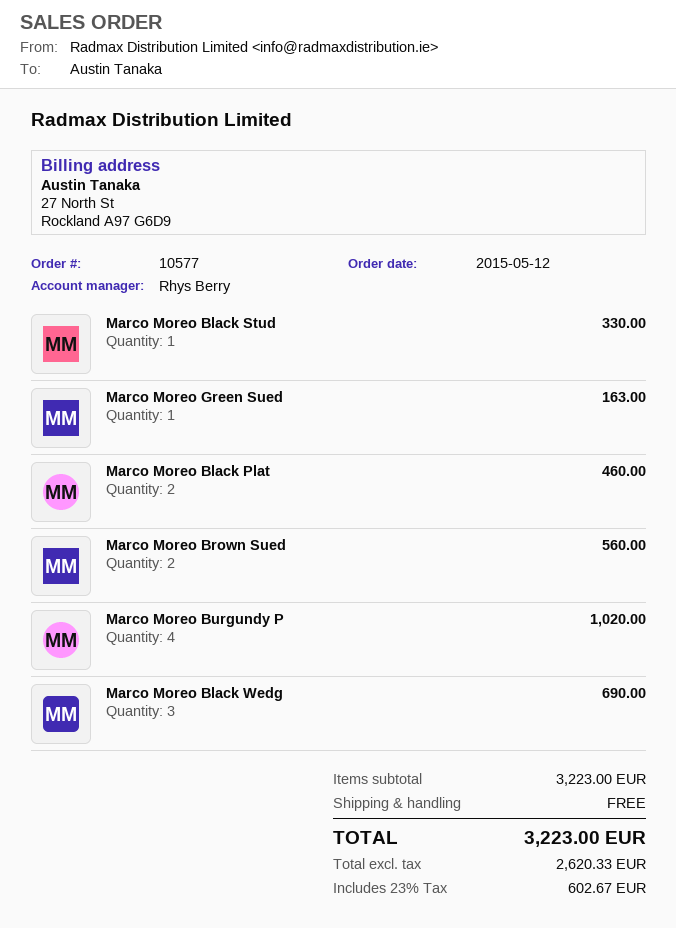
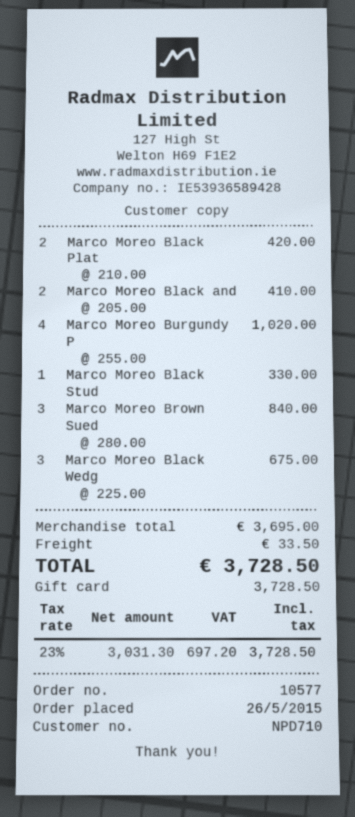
order date: 2015-05-12 -> 2015-05-26
Marco Moreo Green Sued: 1 for 163.00 -> none
Marco Moreo Black Plat: 2 for 460.00 -> 2 for 420.00
Marco Moreo Brown Sued: 2 for 560.00 -> 3 for 840.00
Marco Moreo Black Wedg: 3 for 690.00 -> 3 for 675.00
Marco Moreo Black and: none -> 2 for 410.00
subtotal: 3223.00 -> 3695.00
shipping: 0.00 -> 33.50
net: 2620.33 -> 3031.30
tax: 23% = 602.67 -> 23% = 697.20
total: 3223.00 -> 3728.50

